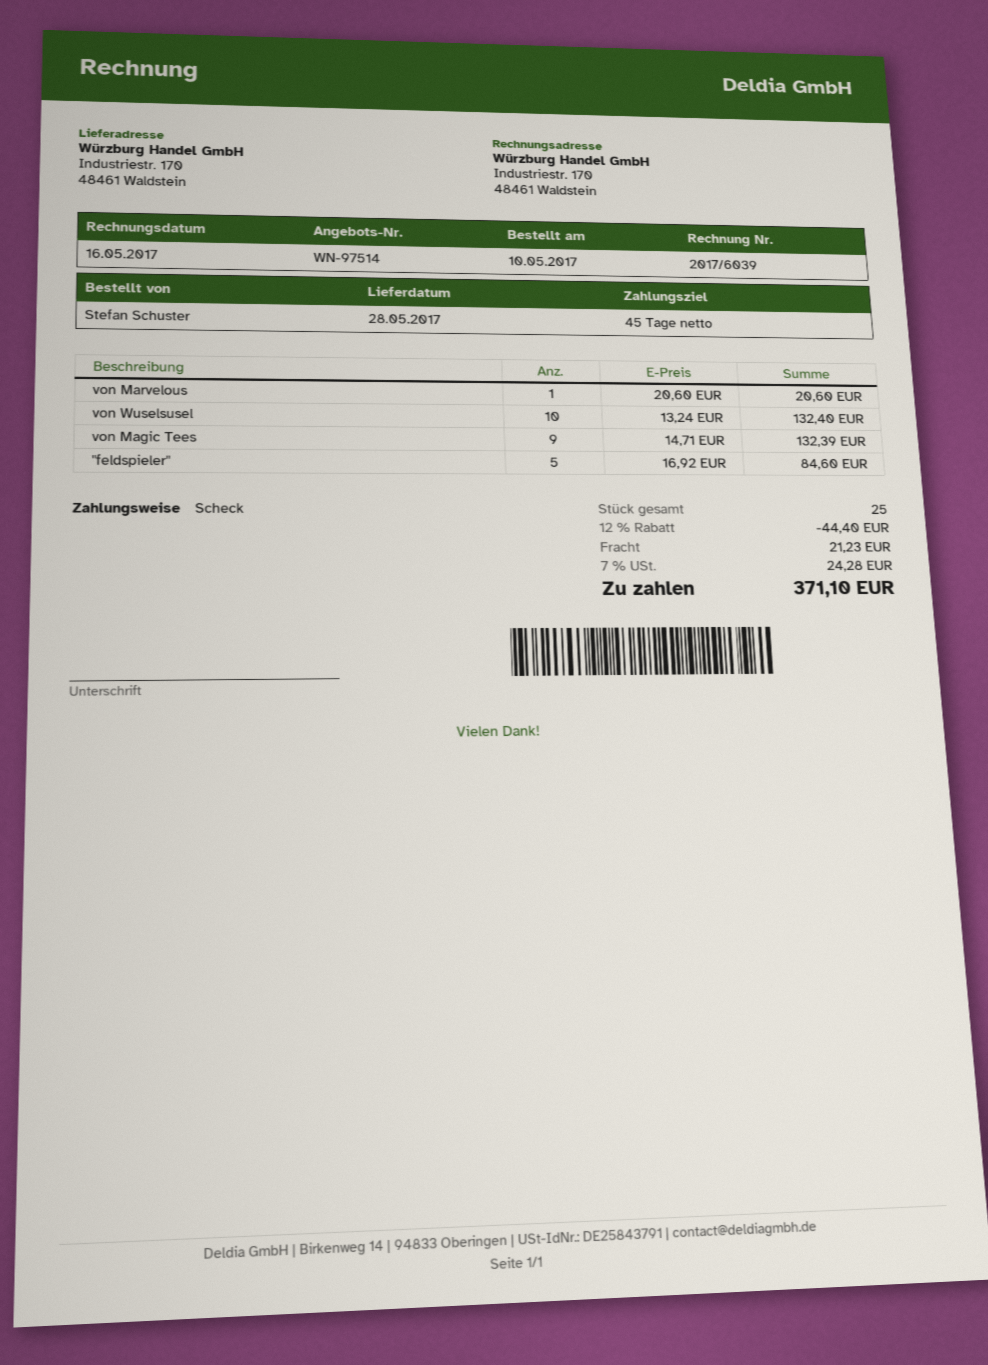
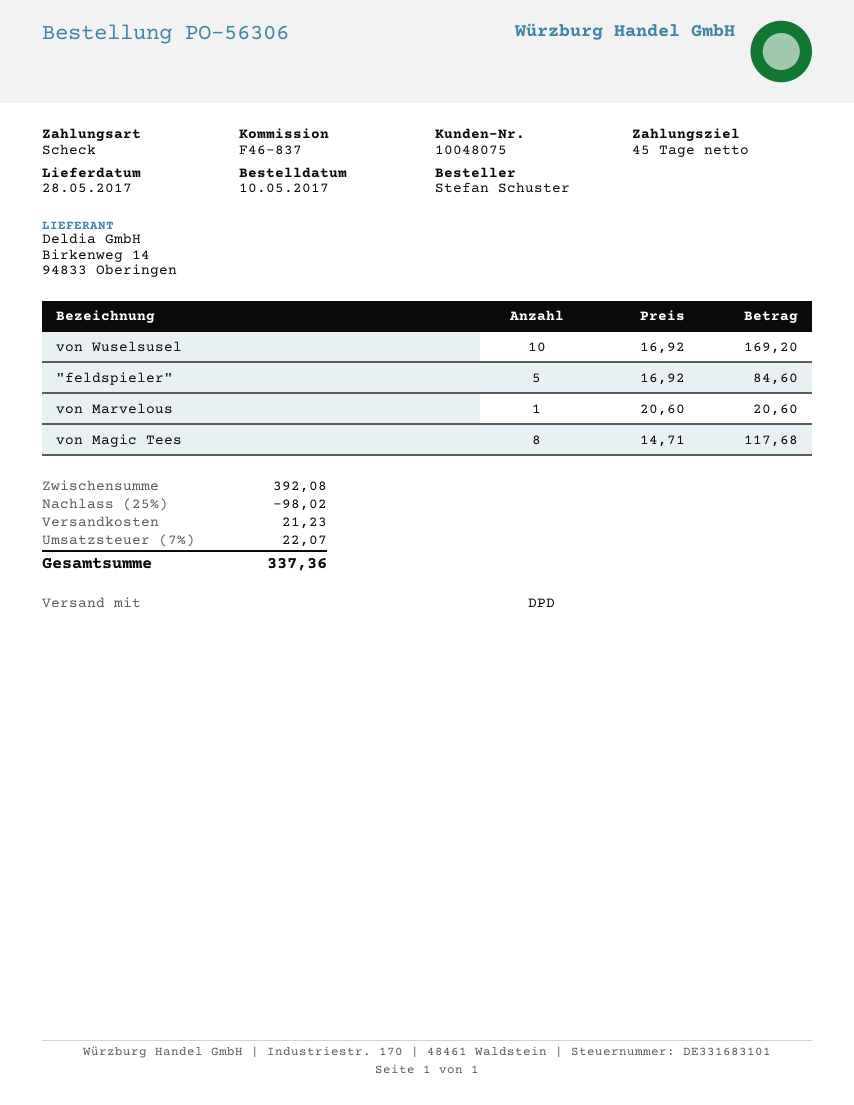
von Wuselsusel: 10 x 13.24 = 132.40 -> 10 x 16.92 = 169.20
von Magic Tees: 9 x 14.71 = 132.39 -> 8 x 14.71 = 117.68
discount: 12% = 44.40 -> 25% = 98.02
tax: 7% = 24.28 -> 7% = 22.07
total: 371.10 -> 337.36

